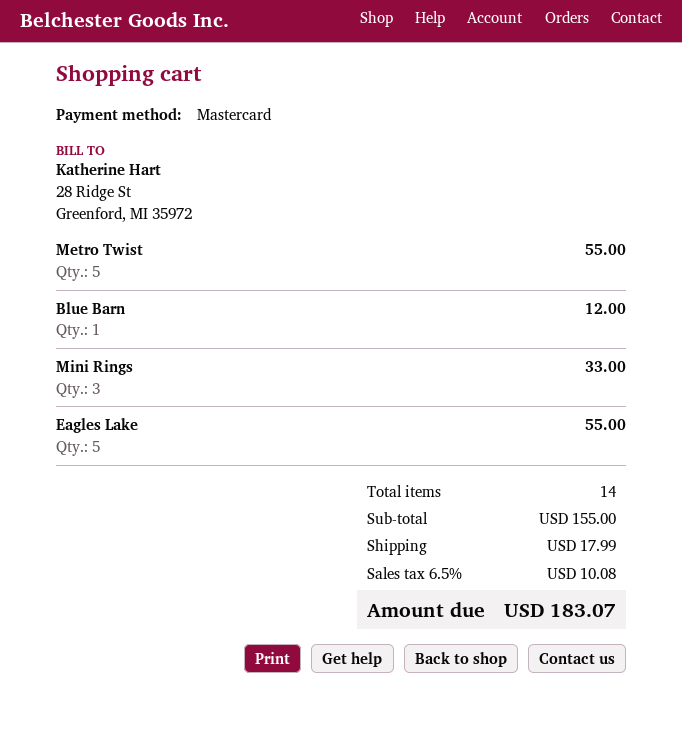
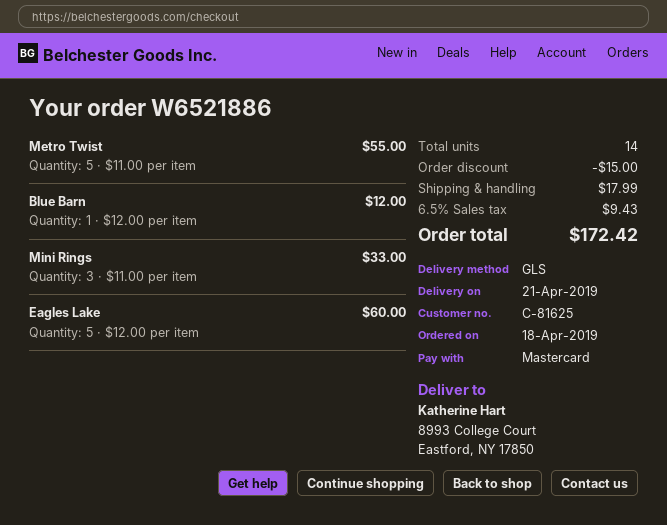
Eagles Lake: 5 for 55.00 -> 5 for 60.00
discount: none -> 15.00
tax: 6.5% = 10.08 -> 6.5% = 9.43
total: 183.07 -> 172.42

